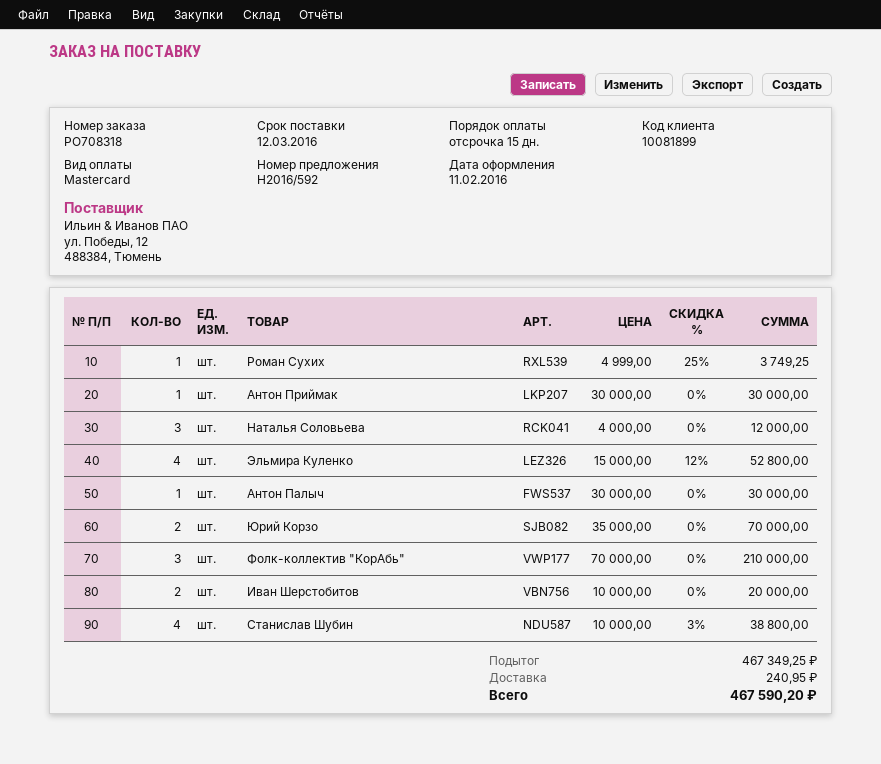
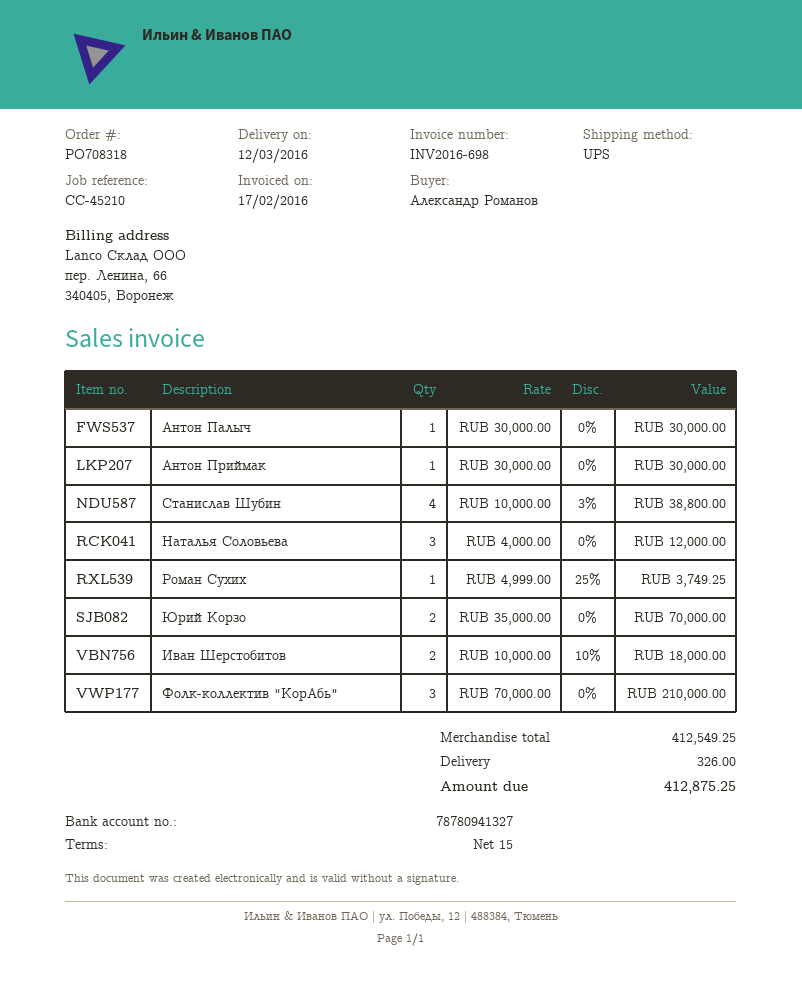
Эльмира Куленко: 4 x 15000.00 - 12% = 52800.00 -> none
Иван Шерстобитов: 2 x 10000.00 = 20000.00 -> 2 x 10000.00 - 10% = 18000.00
subtotal: 467349.25 -> 412549.25
shipping: 240.95 -> 326.00
total: 467590.20 -> 412875.25

